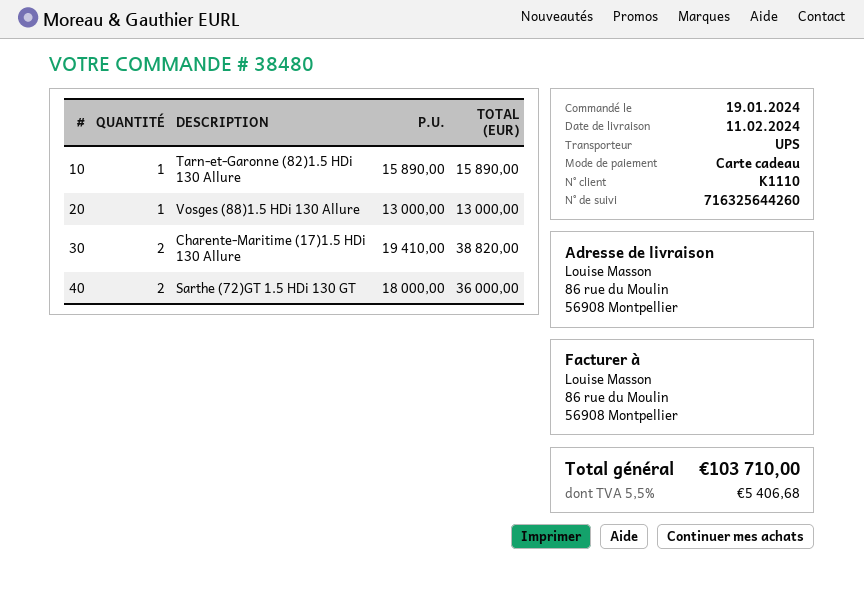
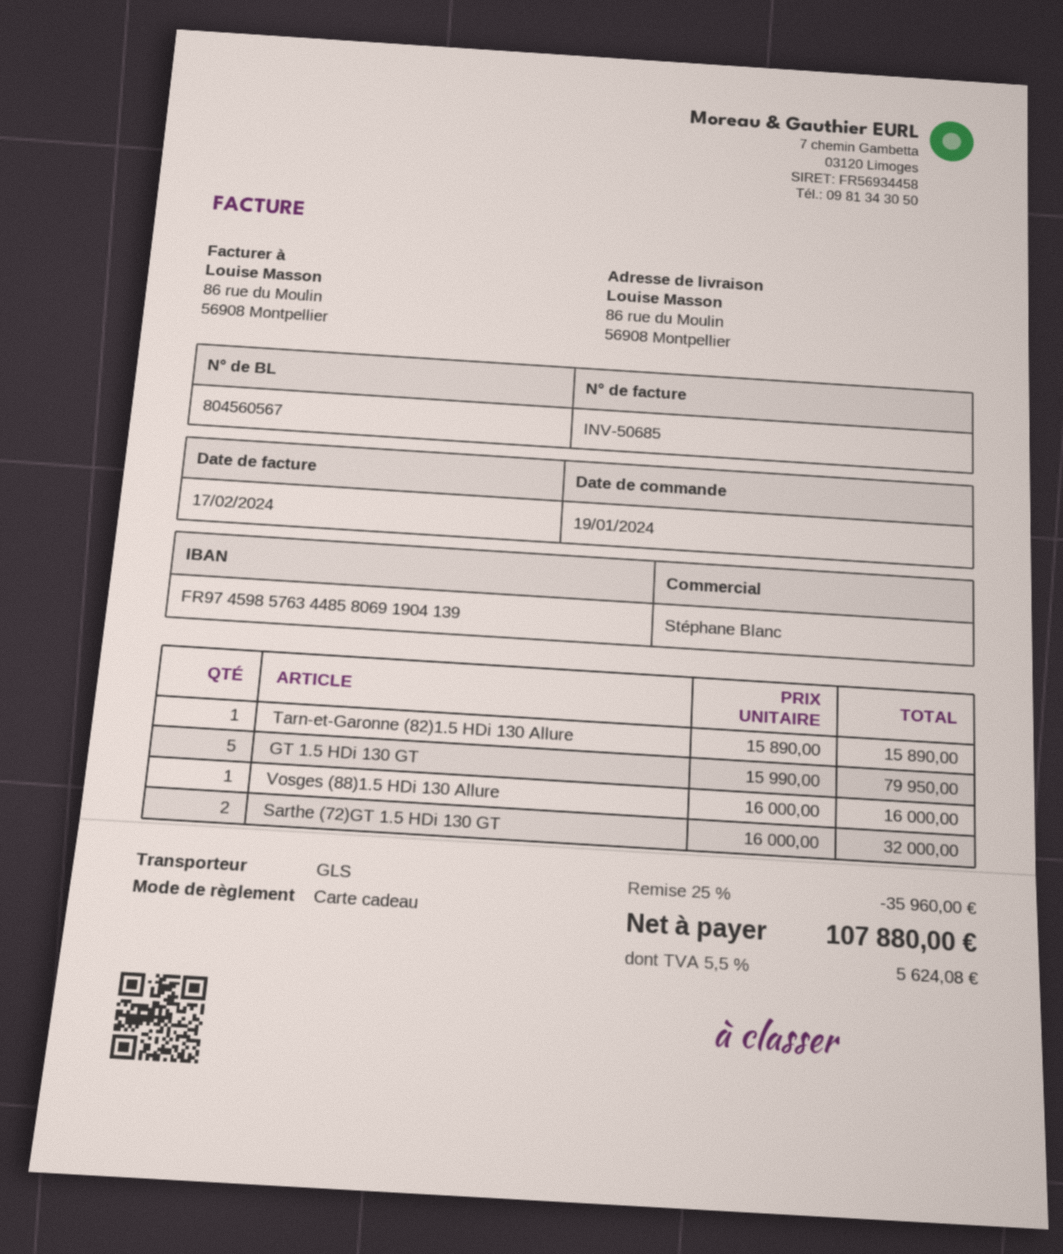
shipping method: UPS -> GLS
Vosges (88)1.5 HDi 130 Allure: 1 x 13000.00 = 13000.00 -> 1 x 16000.00 = 16000.00
Charente-Maritime (17)1.5 HDi 130 Allure: 2 x 19410.00 = 38820.00 -> none
Sarthe (72)GT 1.5 HDi 130 GT: 2 x 18000.00 = 36000.00 -> 2 x 16000.00 = 32000.00
GT 1.5 HDi 130 GT: none -> 5 x 15990.00 = 79950.00
discount: none -> 25% = 35960.00
tax: 5.5% = 5406.68 -> 5.5% = 5624.08
total: 103710.00 -> 107880.00

